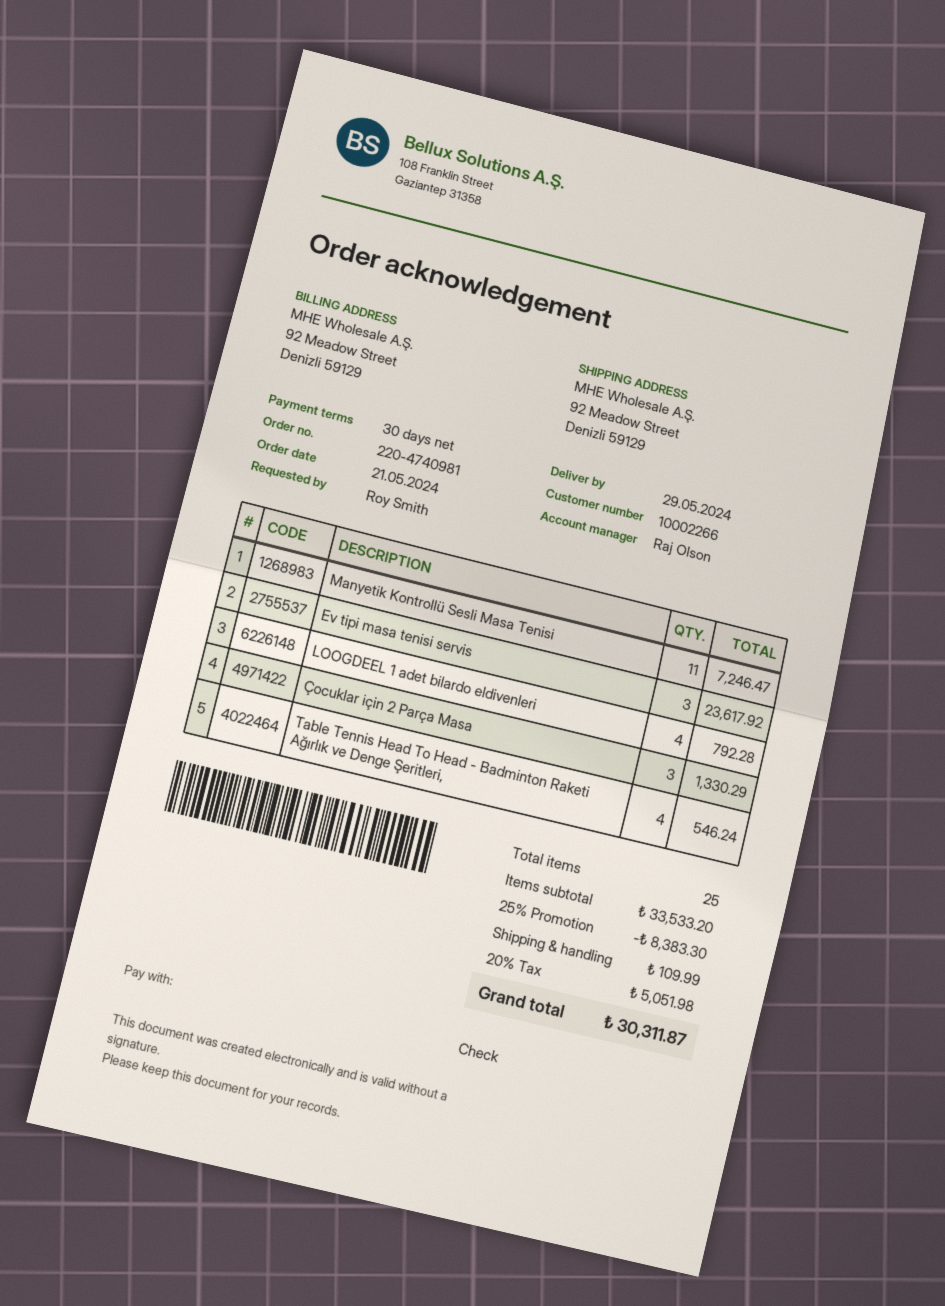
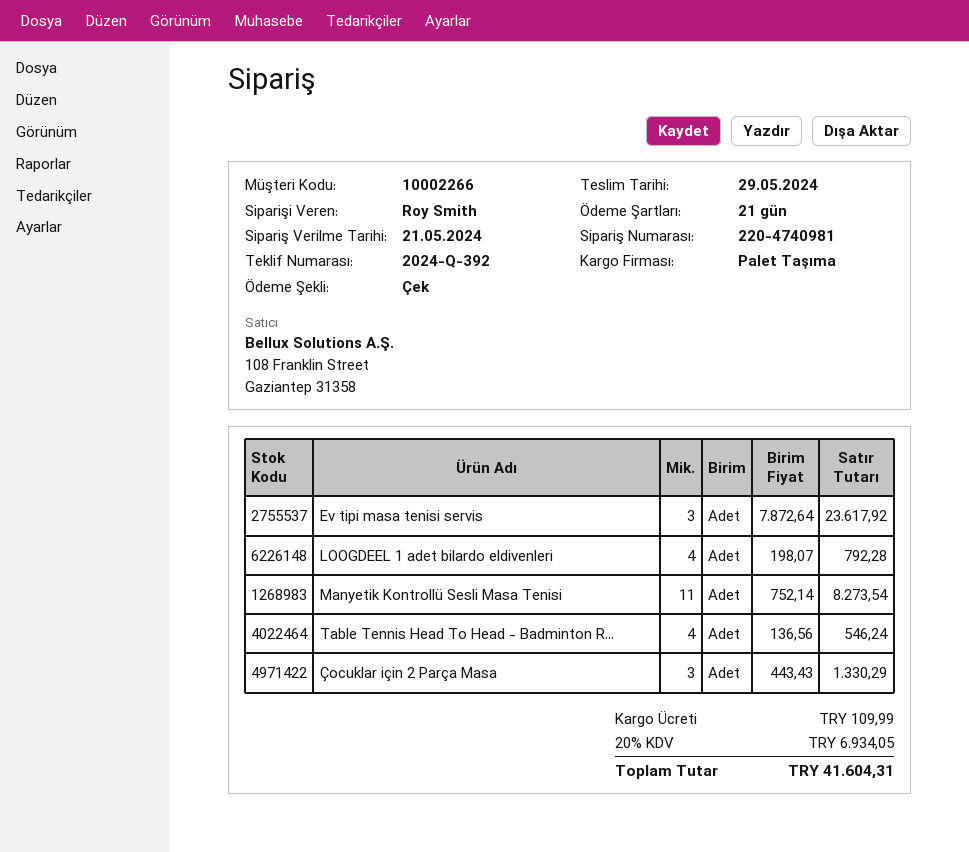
payment terms: 30 days -> 21 days
Manyetik Kontrollü Sesli Masa Tenisi: 11 for 7246.47 -> 11 for 8273.54
discount: 25% = 8383.30 -> none
tax: 20% = 5051.98 -> 20% = 6934.05
total: 30311.87 -> 41604.31

